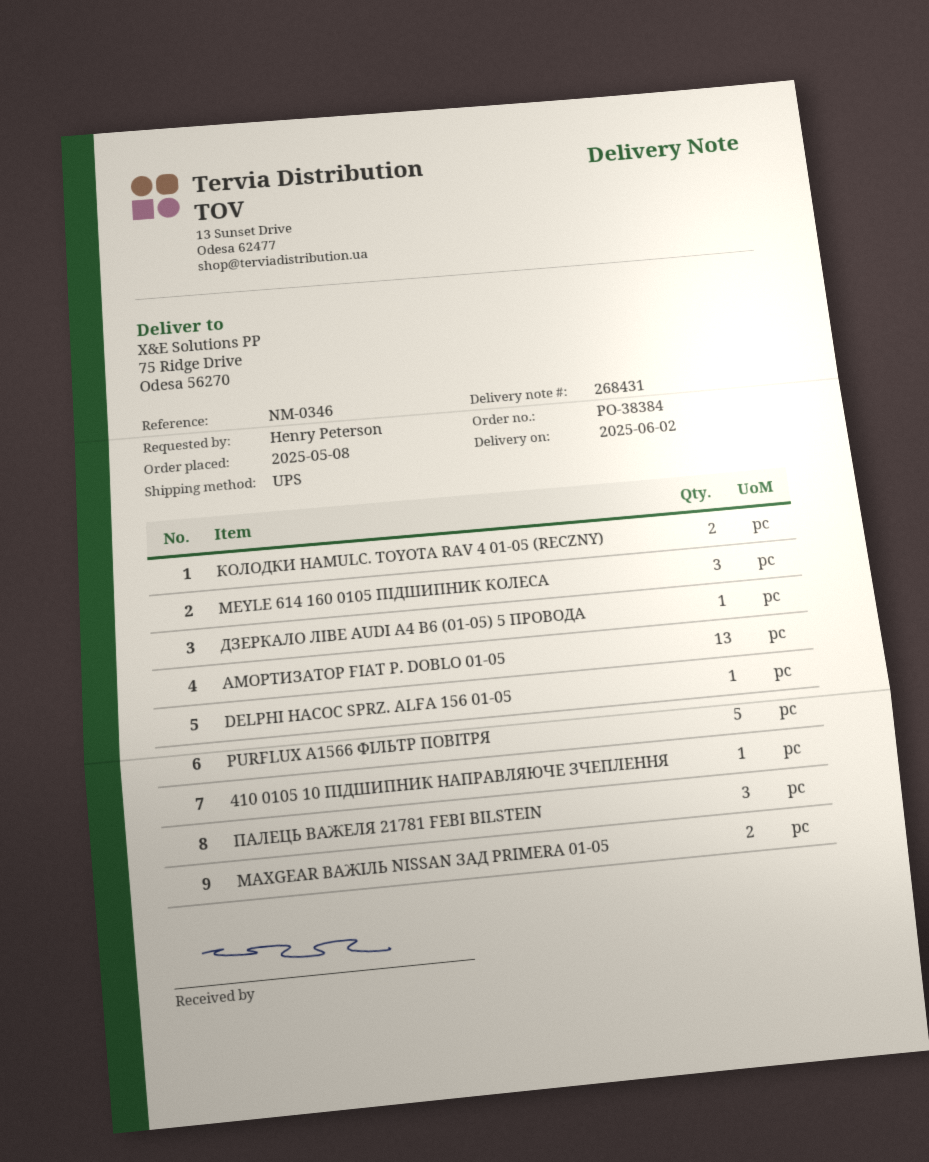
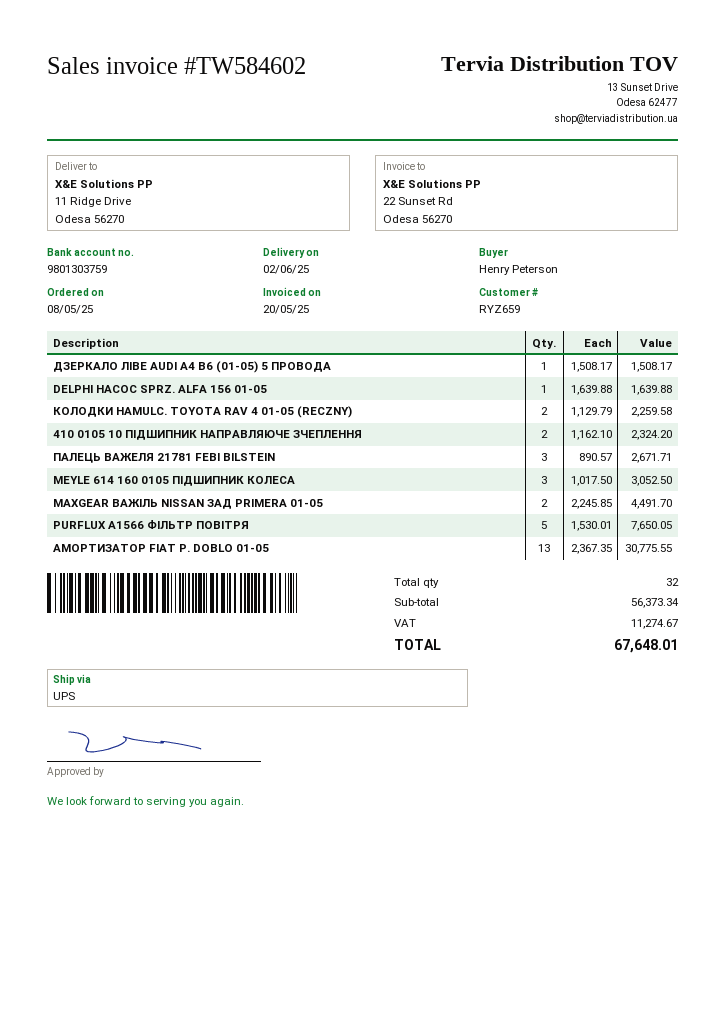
ship to: 75 Ridge Drive, Odesa 56270 -> 11 Ridge Drive, Odesa 56270
410 0105 10 ПІДШИПНИК НАПРАВЛЯЮЧЕ ЗЧЕПЛЕННЯ: 1 -> 2

